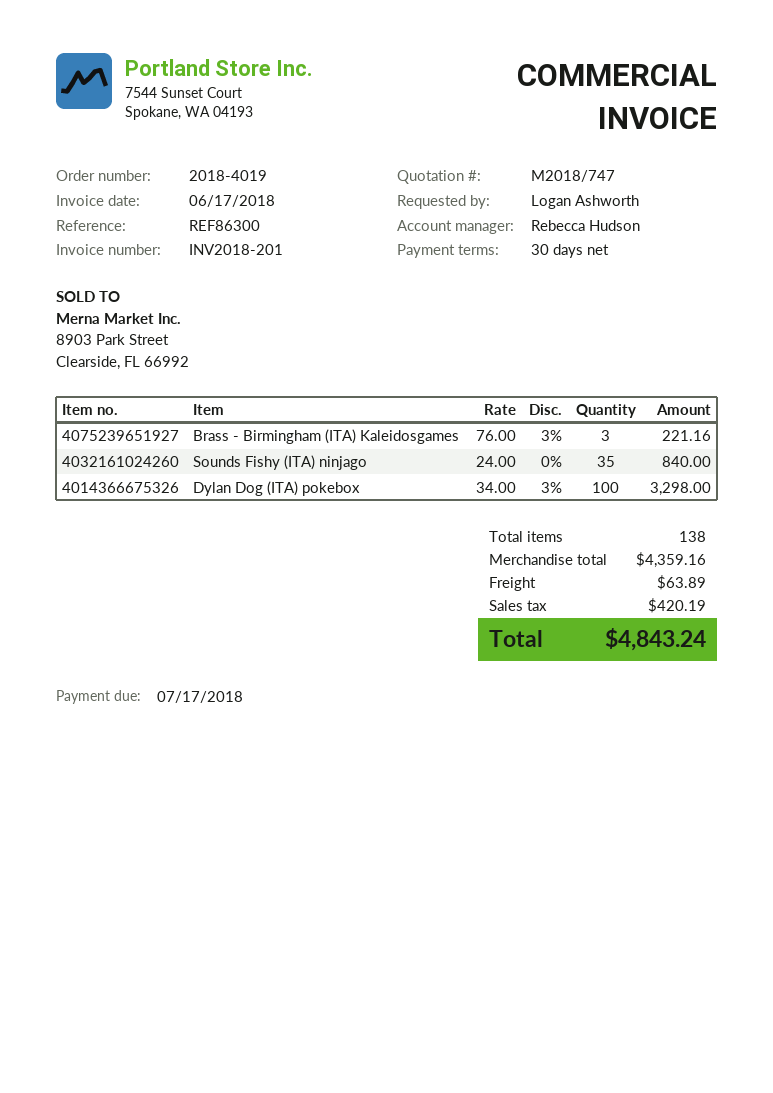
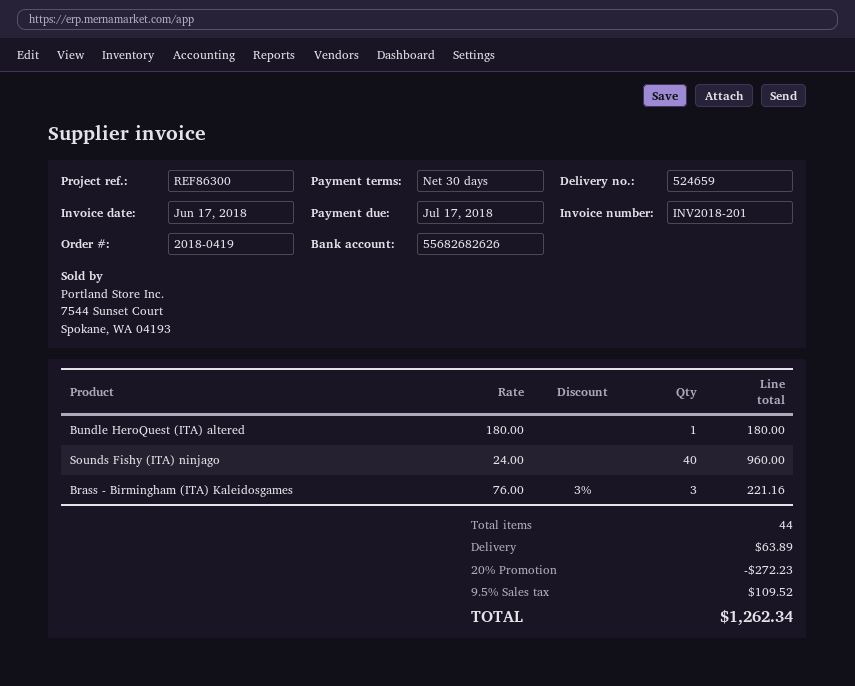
order number: 2018-4019 -> 2018-0419
Sounds Fishy (ITA) ninjago: 35 x 24.00 = 840.00 -> 40 x 24.00 = 960.00
Dylan Dog (ITA) pokebox: 100 x 34.00 - 3% = 3298.00 -> none
Bundle HeroQuest (ITA) altered: none -> 1 x 180.00 = 180.00
total quantity: 138 -> 44
discount: none -> 20% = 272.23
tax: 420.19 -> 109.52
total: 4843.24 -> 1262.34

